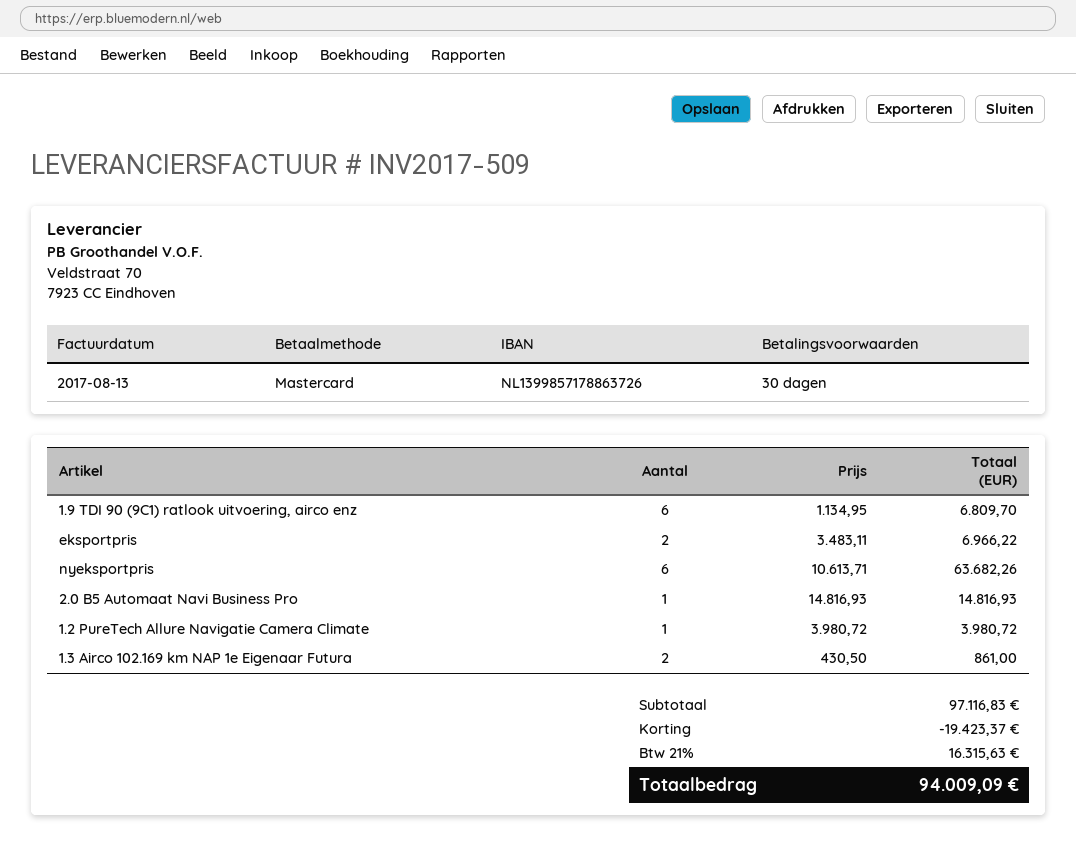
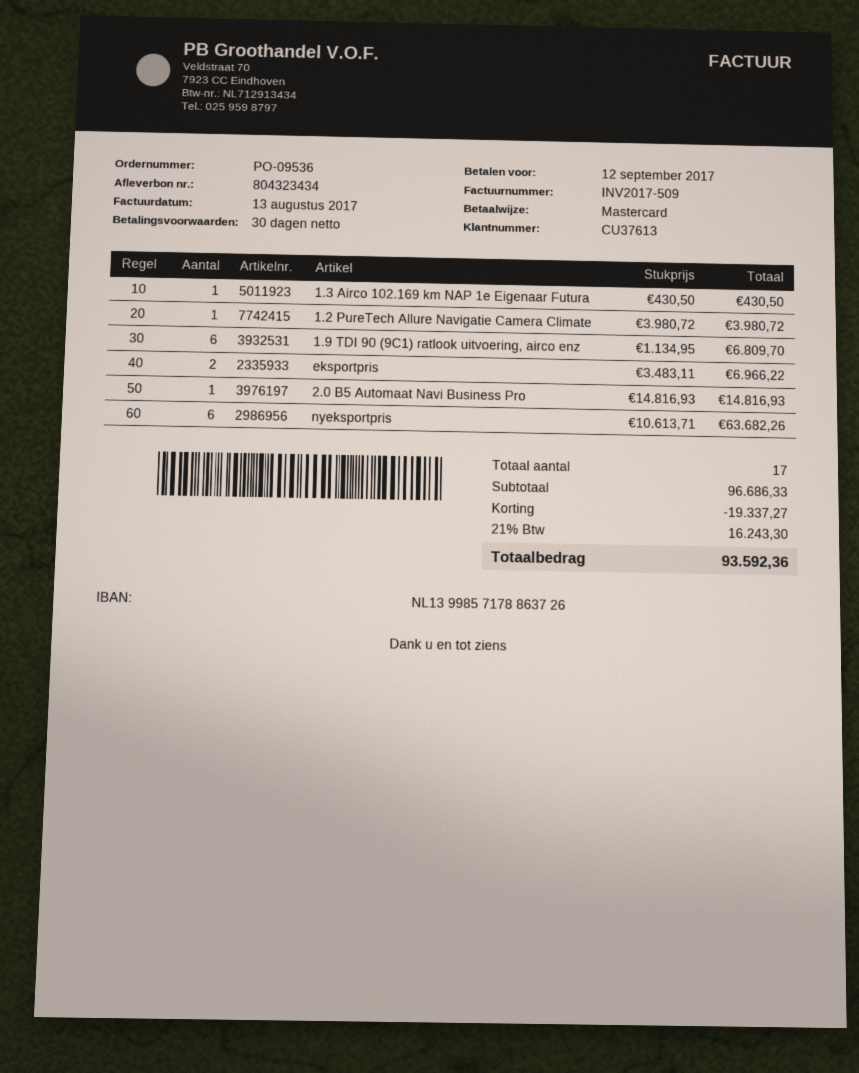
1.3 Airco 102.169 km NAP 1e Eigenaar Futura: 2 x 430.50 = 861.00 -> 1 x 430.50 = 430.50
subtotal: 97116.83 -> 96686.33
discount: 19423.37 -> 19337.27
tax: 21% = 16315.63 -> 21% = 16243.30
total: 94009.09 -> 93592.36

